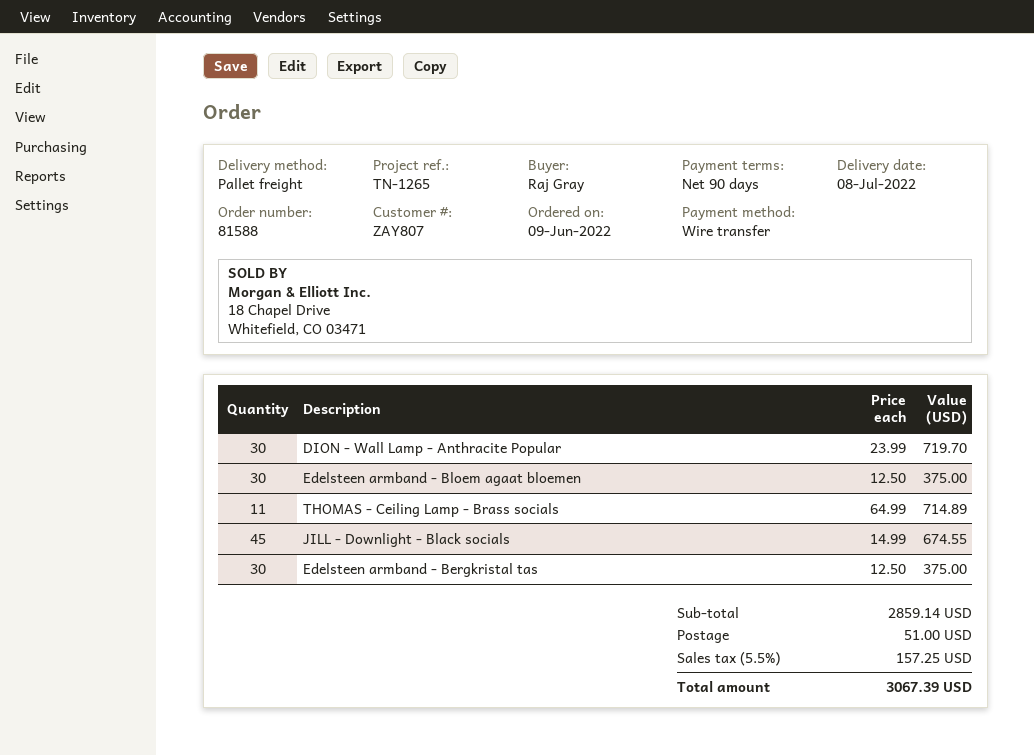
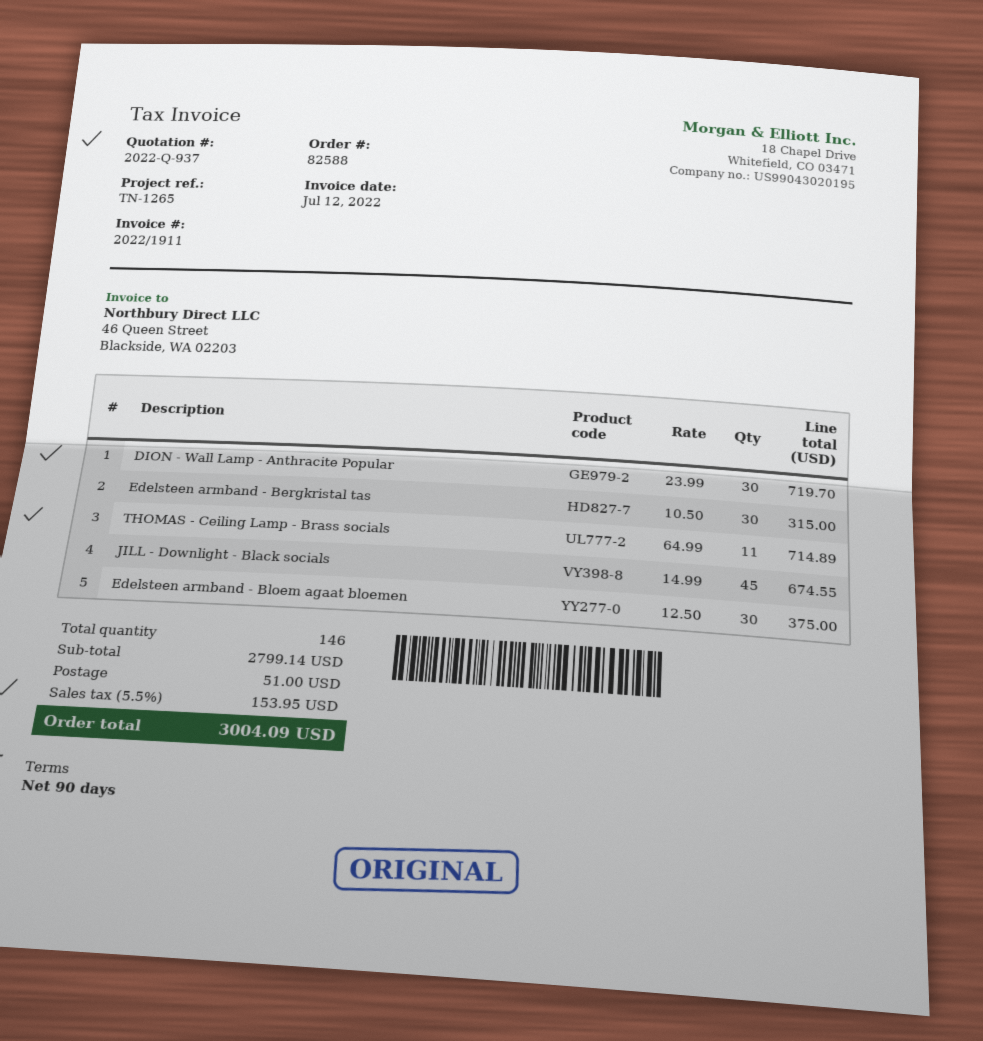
order number: 81588 -> 82588
Edelsteen armband - Bergkristal tas: 30 x 12.50 = 375.00 -> 30 x 10.50 = 315.00
subtotal: 2859.14 -> 2799.14
tax: 5.5% = 157.25 -> 5.5% = 153.95
total: 3067.39 -> 3004.09

